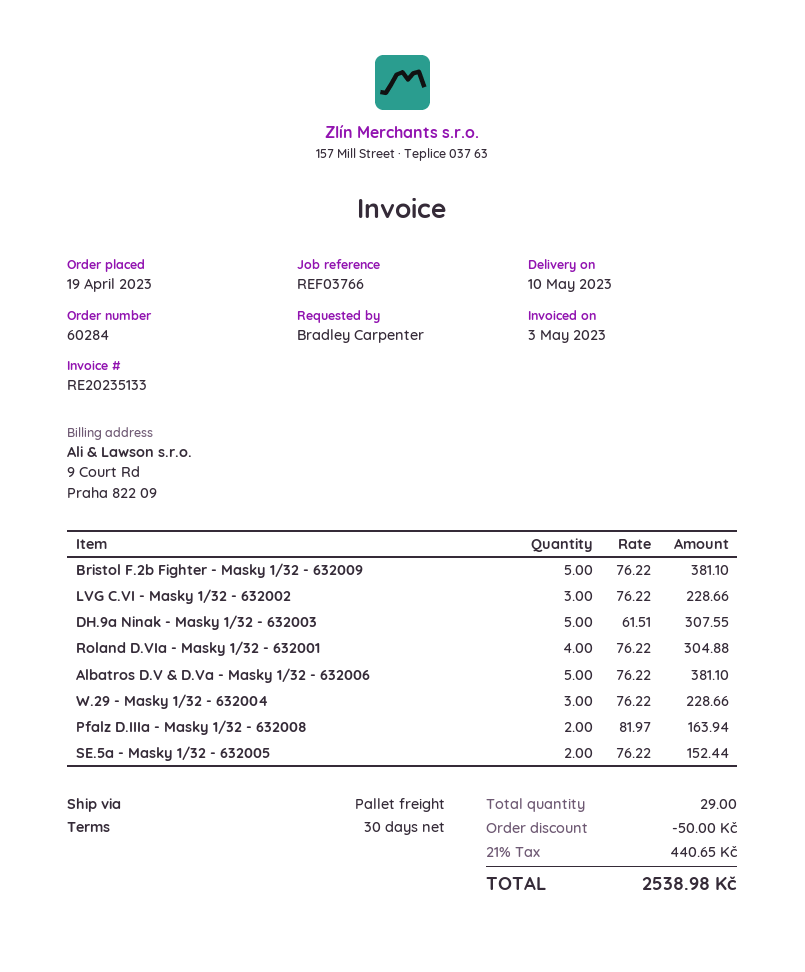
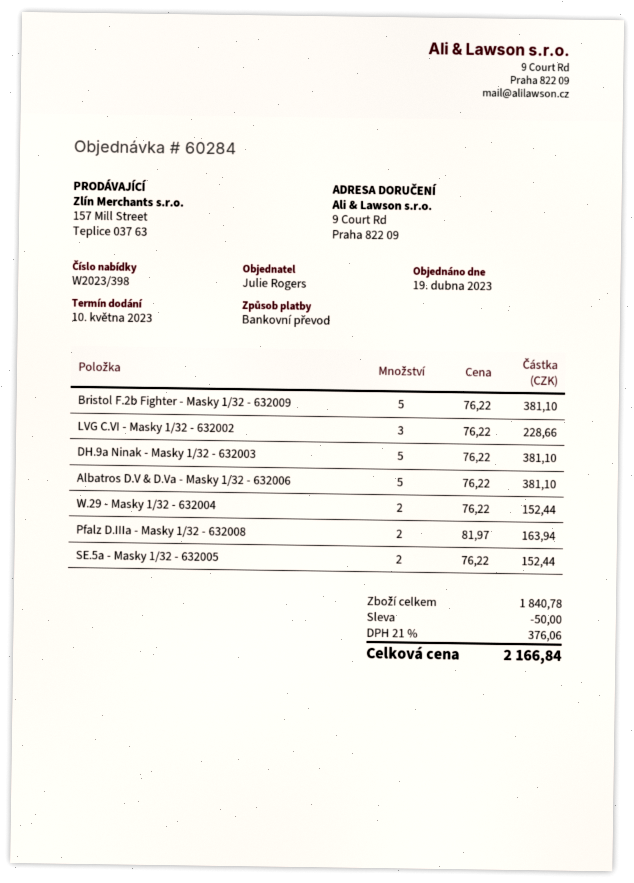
ordered by: Bradley Carpenter -> Julie Rogers
DH.9a Ninak - Masky 1/32 - 632003: 5 x 61.51 = 307.55 -> 5 x 76.22 = 381.10
Roland D.VIa - Masky 1/32 - 632001: 4 x 76.22 = 304.88 -> none
W.29 - Masky 1/32 - 632004: 3 x 76.22 = 228.66 -> 2 x 76.22 = 152.44
tax: 21% = 440.65 -> 21% = 376.06
total: 2538.98 -> 2166.84

